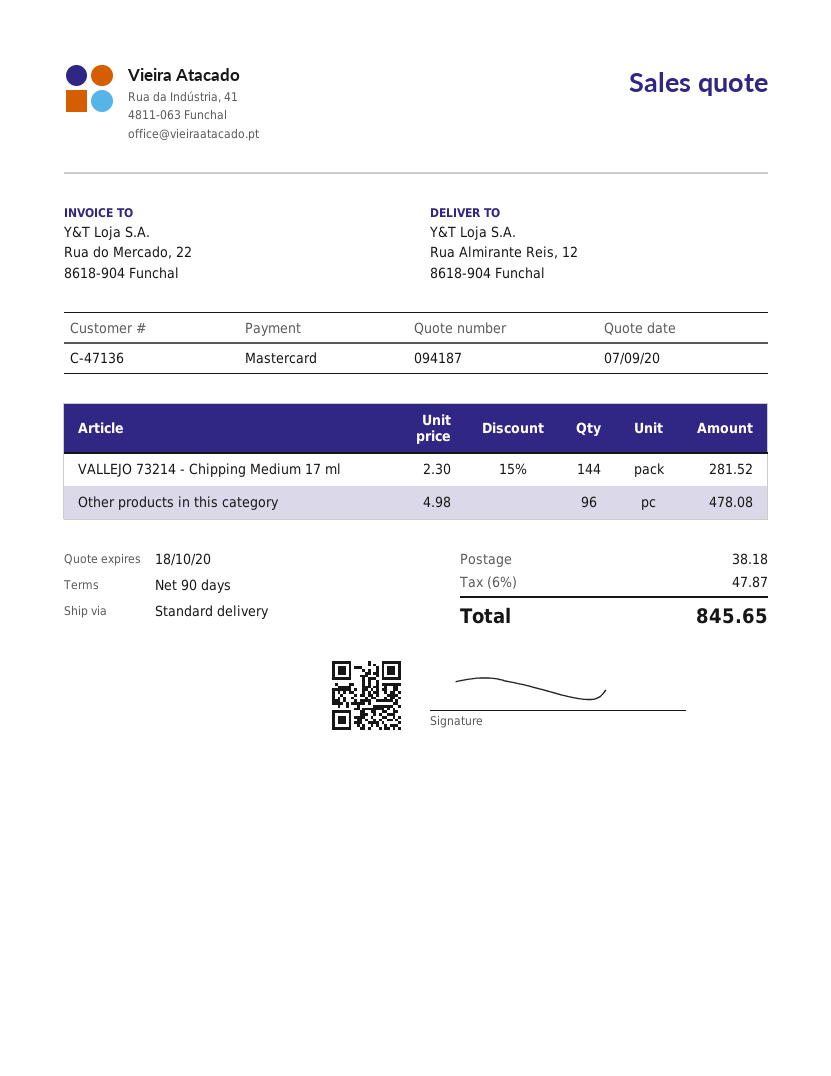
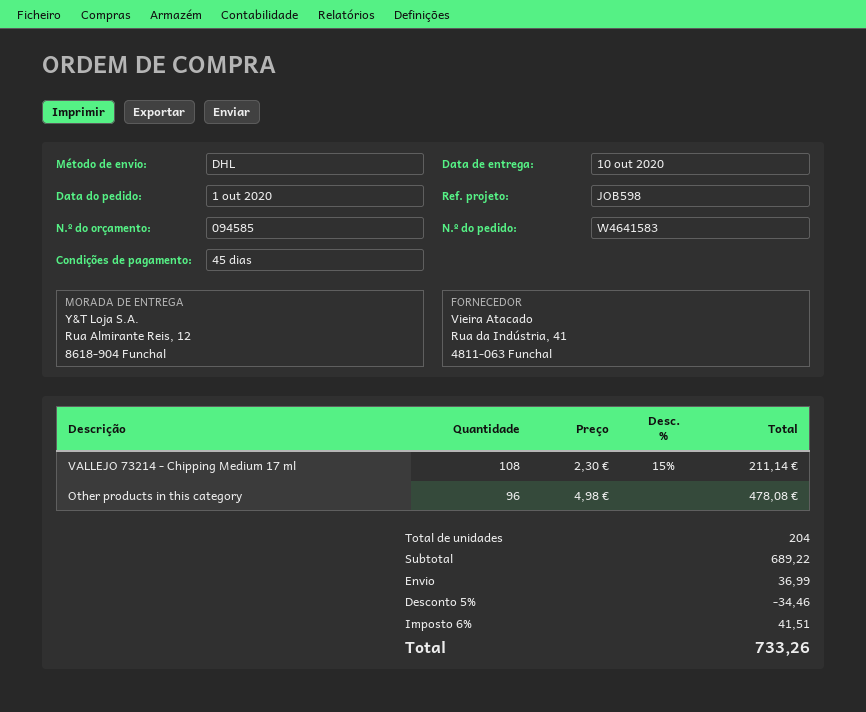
quote number: 094187 -> 094585
payment terms: 90 days -> 45 days
shipping method: standard -> DHL
VALLEJO 73214 - Chipping Medium 17 ml: 144 x 2.30 - 15% = 281.52 -> 108 x 2.30 - 15% = 211.14
discount: none -> 5% = 34.46
shipping: 38.18 -> 36.99
tax: 6% = 47.87 -> 6% = 41.51
total: 845.65 -> 733.26

